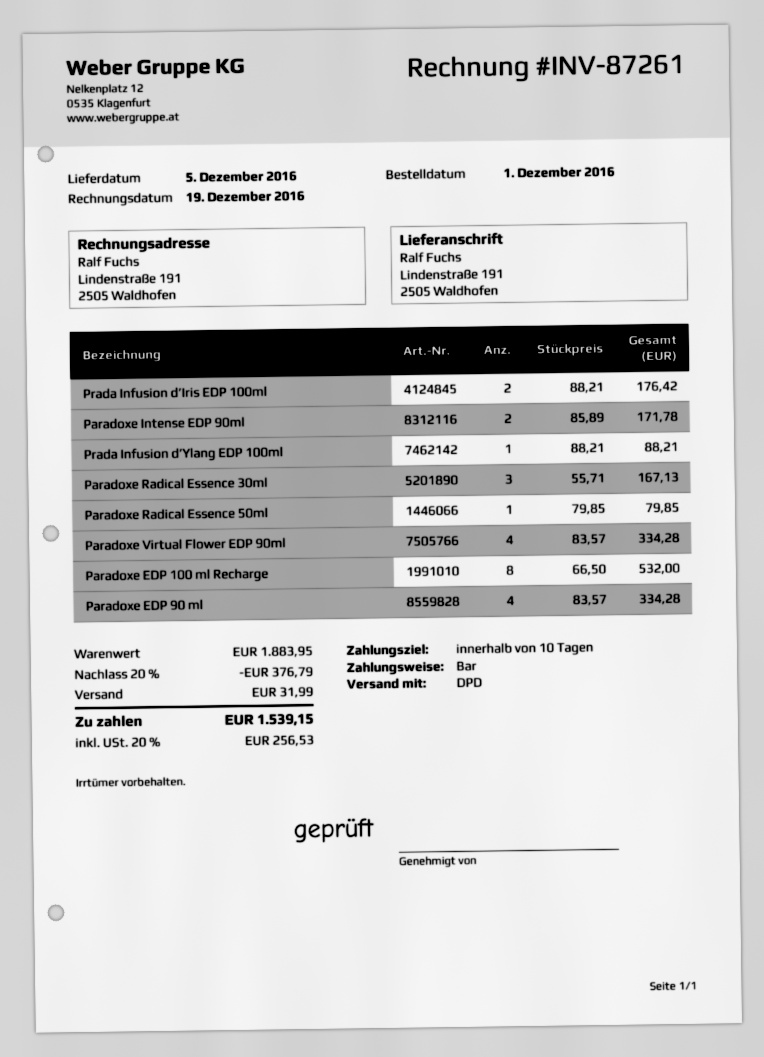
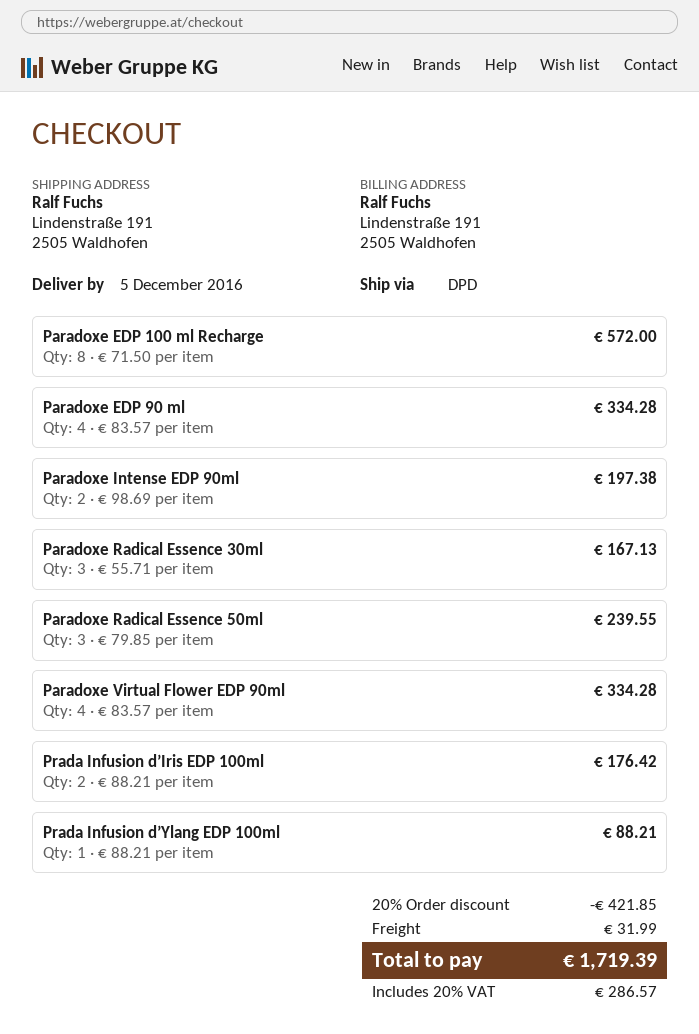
Paradoxe Intense EDP 90ml: 2 x 85.89 = 171.78 -> 2 x 98.69 = 197.38
Paradoxe Radical Essence 50ml: 1 x 79.85 = 79.85 -> 3 x 79.85 = 239.55
Paradoxe EDP 100 ml Recharge: 8 x 66.50 = 532.00 -> 8 x 71.50 = 572.00
discount: 20% = 376.79 -> 20% = 421.85
tax: 20% = 256.53 -> 20% = 286.57
total: 1539.15 -> 1719.39

